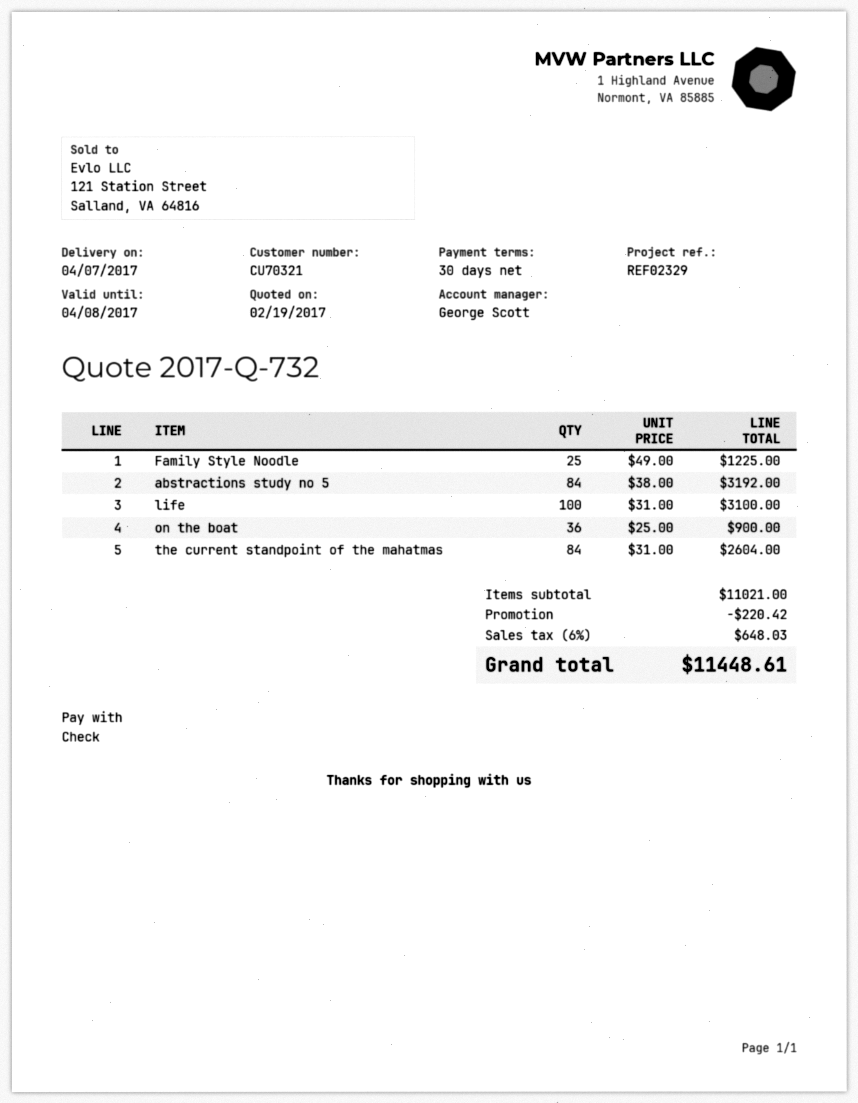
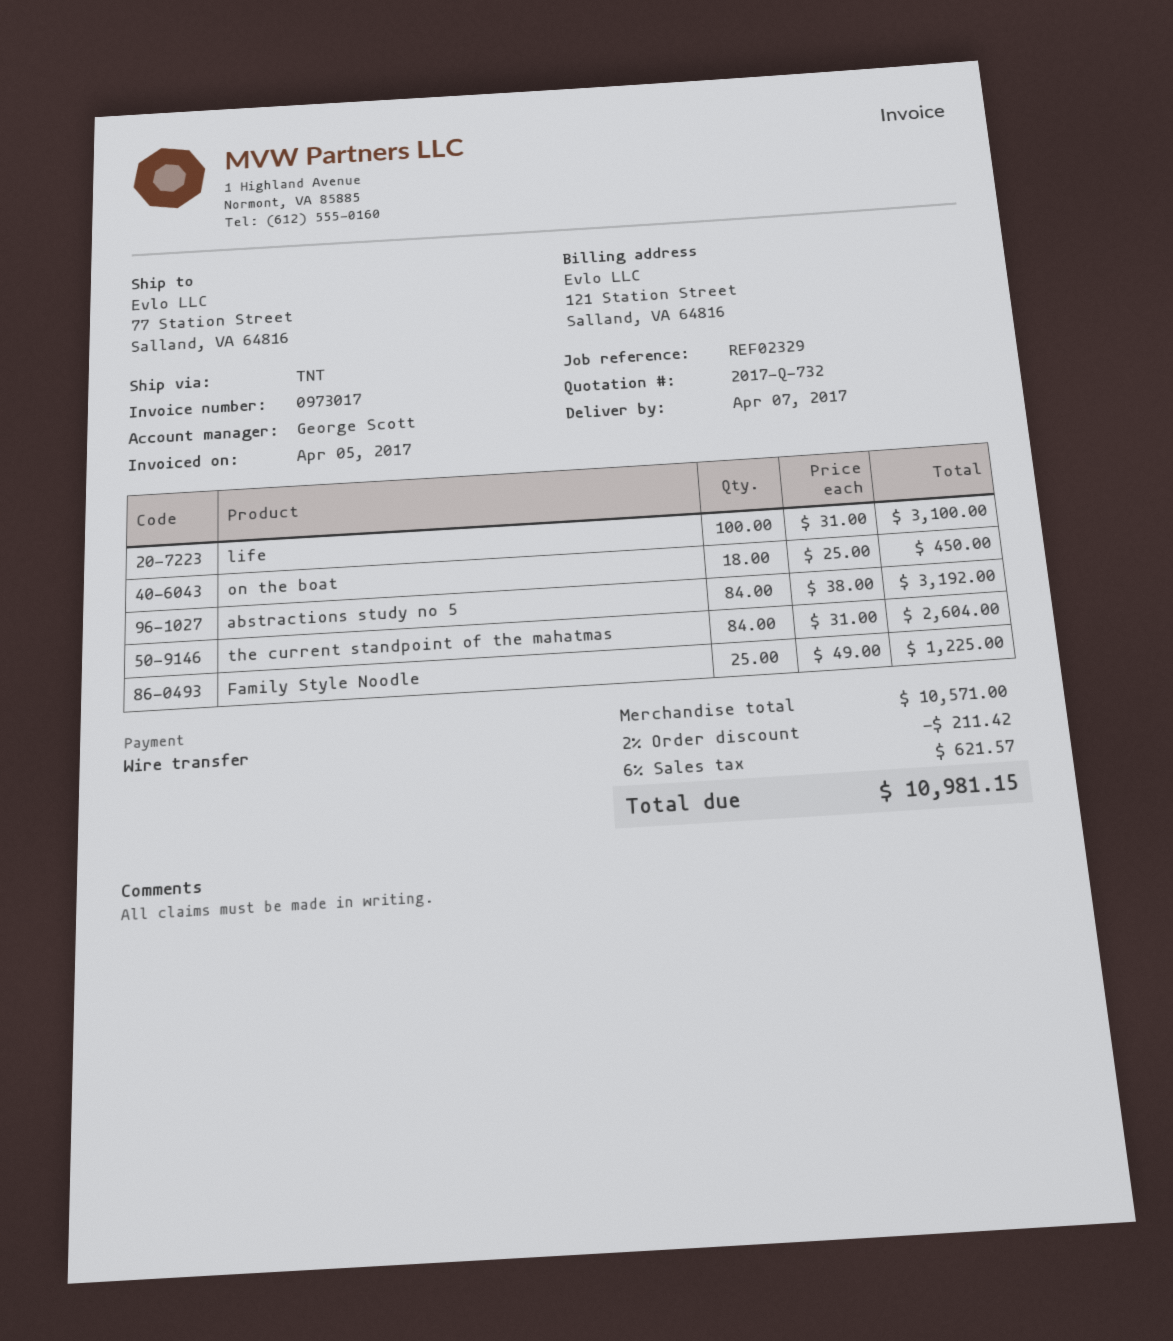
payment method: cheque -> bank transfer
on the boat: 36 x 25.00 = 900.00 -> 18 x 25.00 = 450.00
subtotal: 11021.00 -> 10571.00
discount: 220.42 -> 211.42
tax: 6% = 648.03 -> 6% = 621.57
total: 11448.61 -> 10981.15

